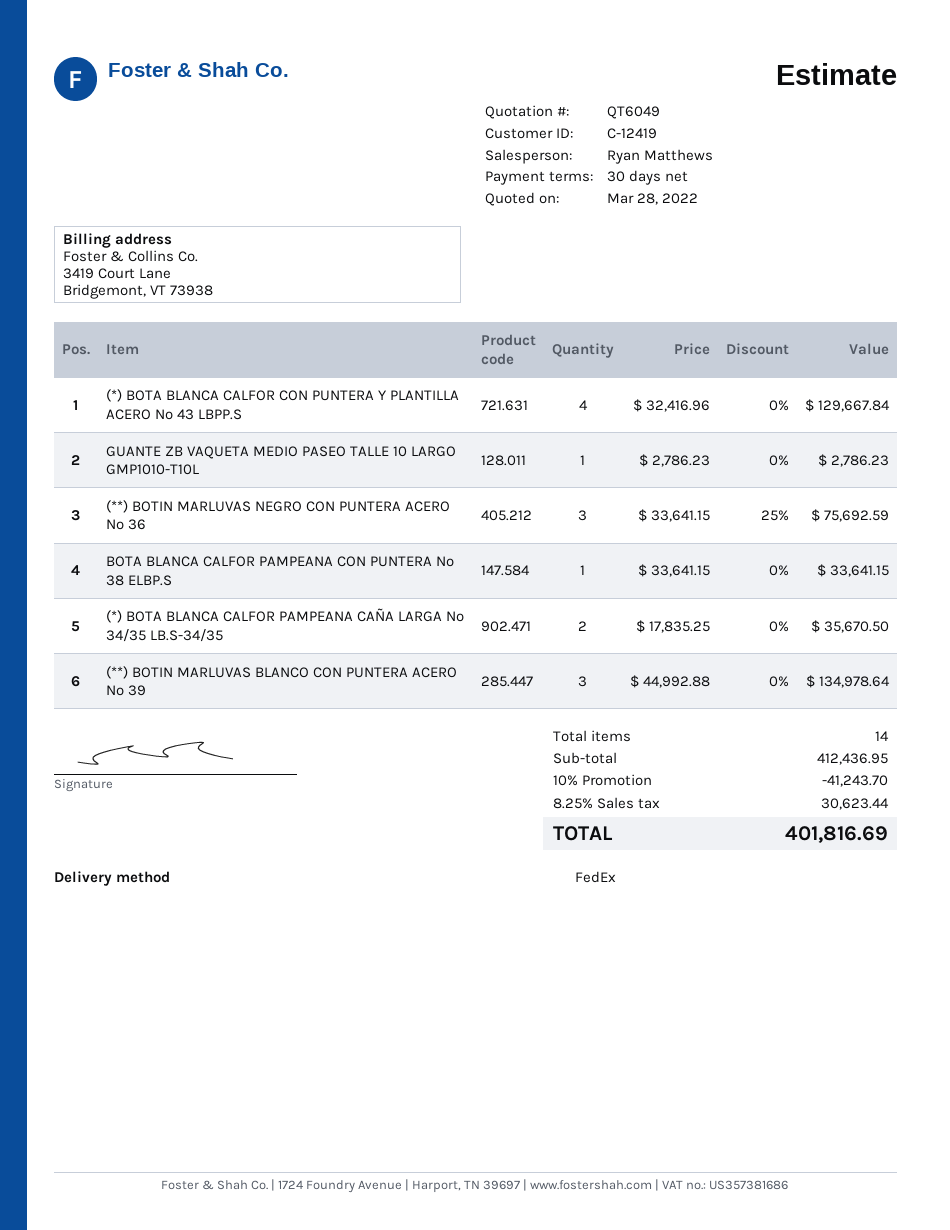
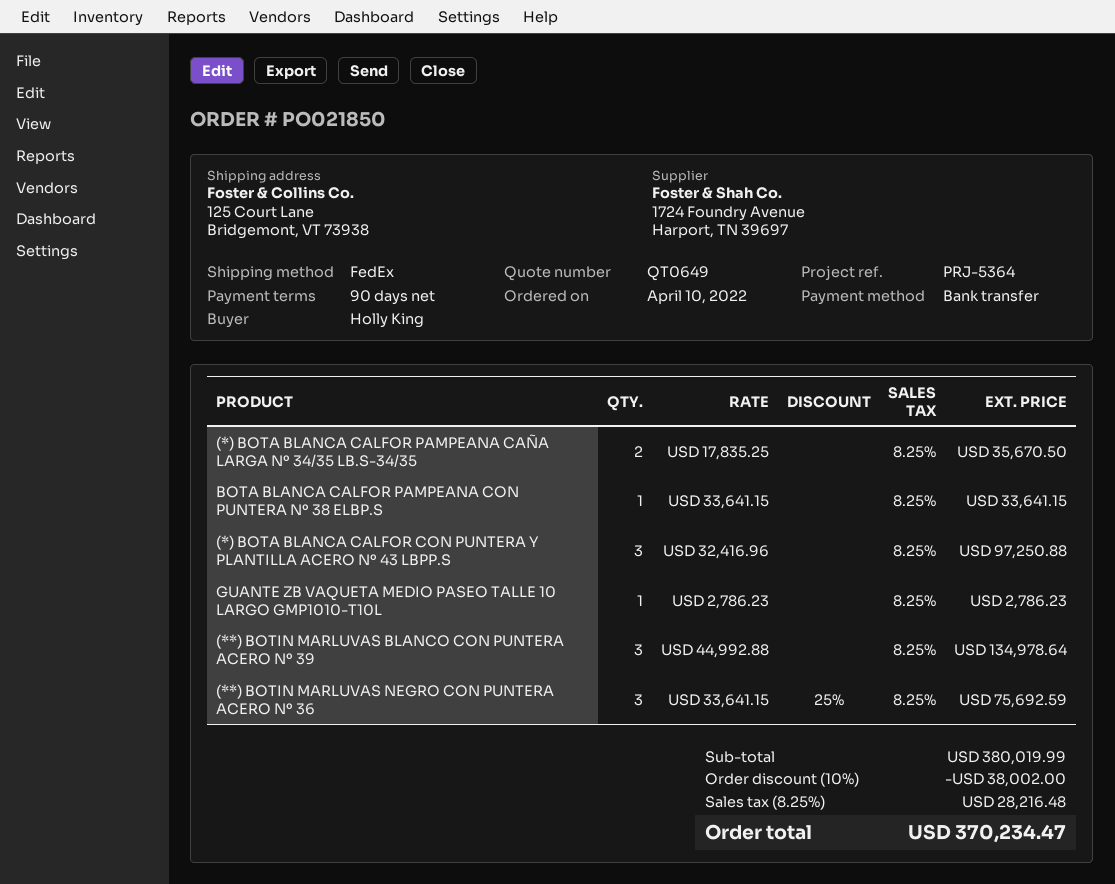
quote number: QT6049 -> QT0649
payment terms: 30 days -> 90 days
(*) BOTA BLANCA CALFOR CON PUNTERA Y PLANTILLA ACERO Nº 43 LBPP.S: 4 x 32416.96 = 129667.84 -> 3 x 32416.96 = 97250.88
subtotal: 412436.95 -> 380019.99
discount: 10% = 41243.70 -> 10% = 38002.00
tax: 8.25% = 30623.44 -> 8.25% = 28216.48
total: 401816.69 -> 370234.47

